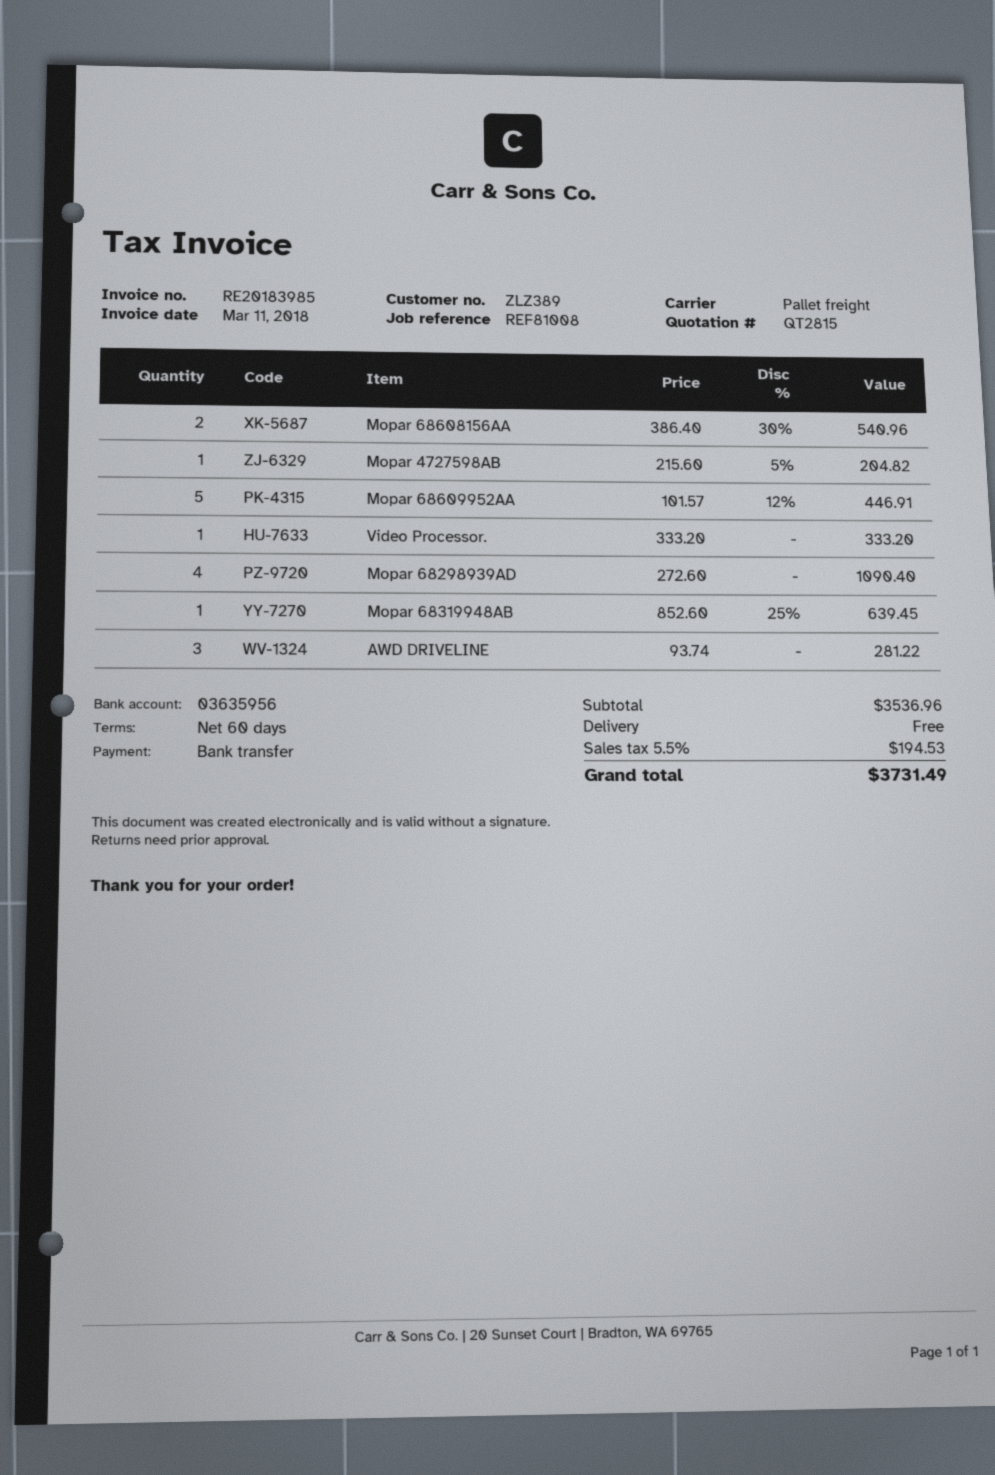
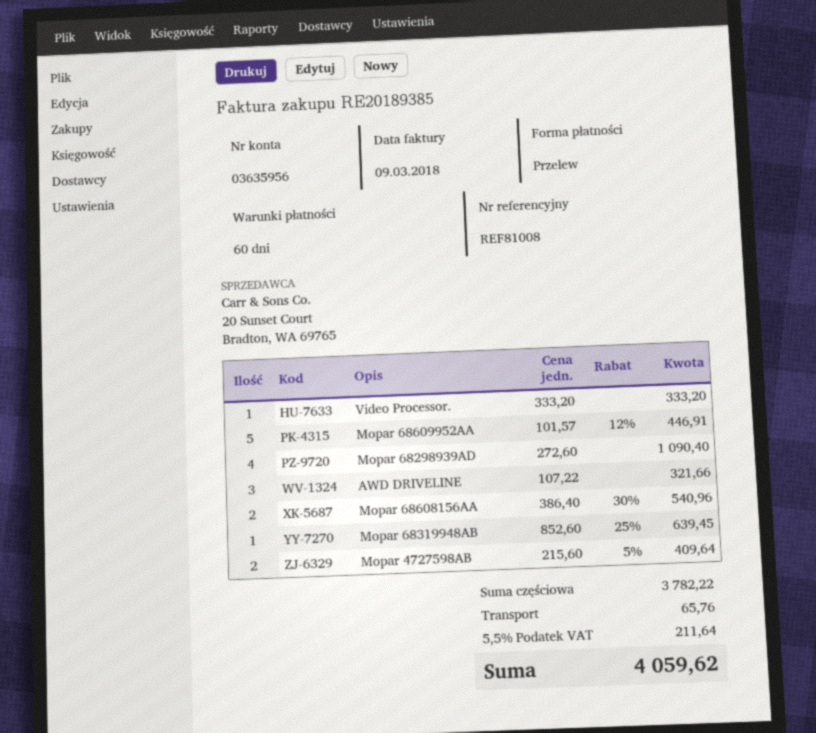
invoice number: RE20183985 -> RE20189385
invoice date: 2018-03-11 -> 2018-03-09
Mopar 4727598AB: 1 x 215.60 - 5% = 204.82 -> 2 x 215.60 - 5% = 409.64
AWD DRIVELINE: 3 x 93.74 = 281.22 -> 3 x 107.22 = 321.66
subtotal: 3536.96 -> 3782.22
shipping: 0.00 -> 65.76
tax: 5.5% = 194.53 -> 5.5% = 211.64
total: 3731.49 -> 4059.62

